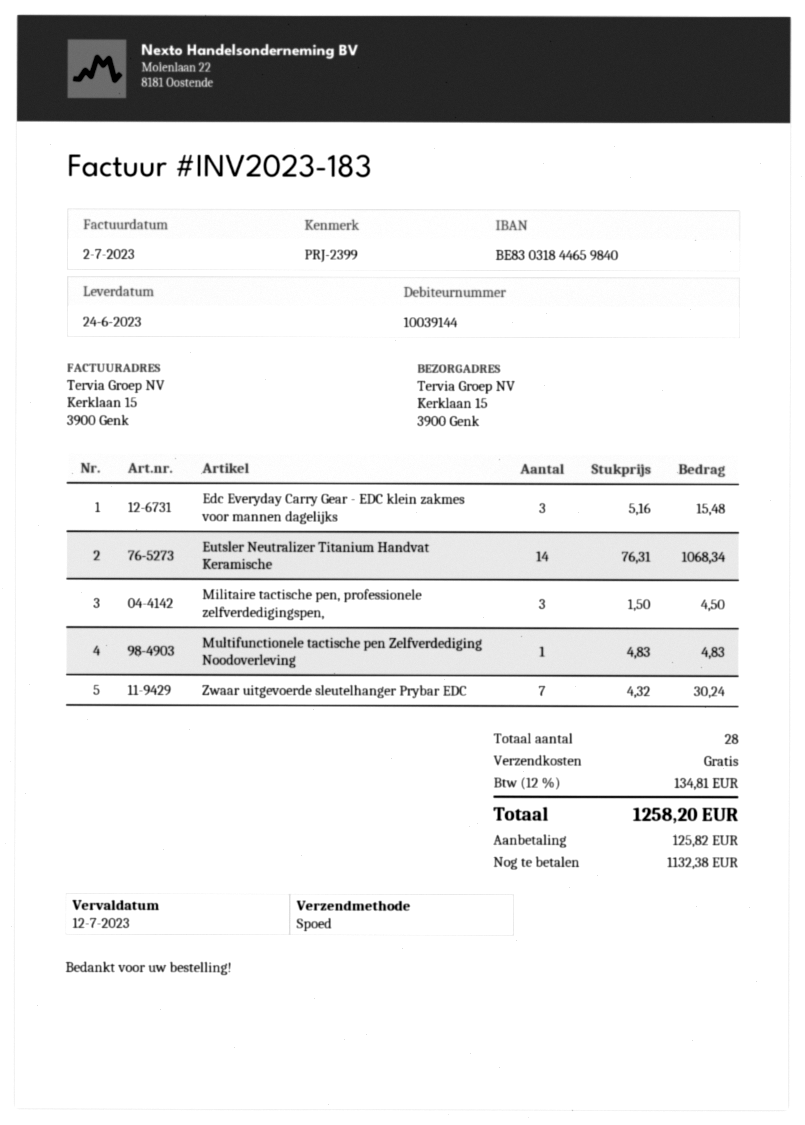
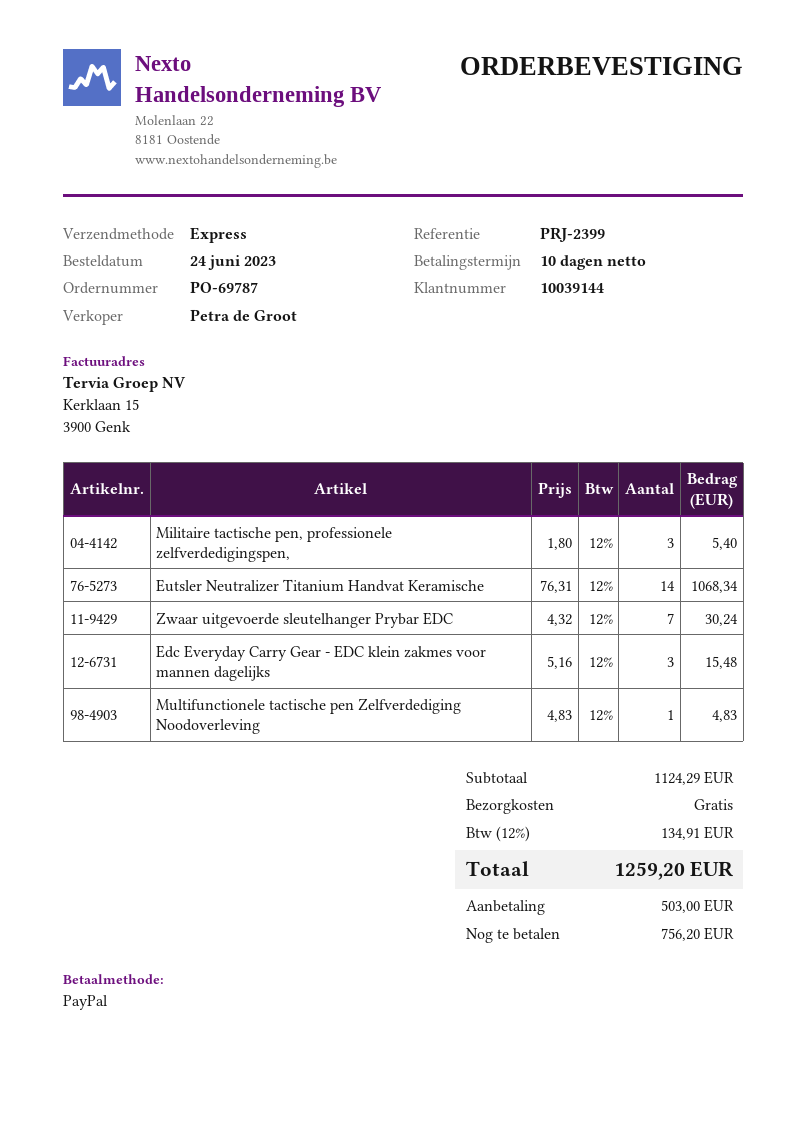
Militaire tactische pen, professionele zelfverdedigingspen,: 3 x 1.50 = 4.50 -> 3 x 1.80 = 5.40
tax: 12% = 134.81 -> 12% = 134.91
total: 1258.20 -> 1259.20
deposit: 125.82 -> 503.00
balance: 1132.38 -> 756.20

